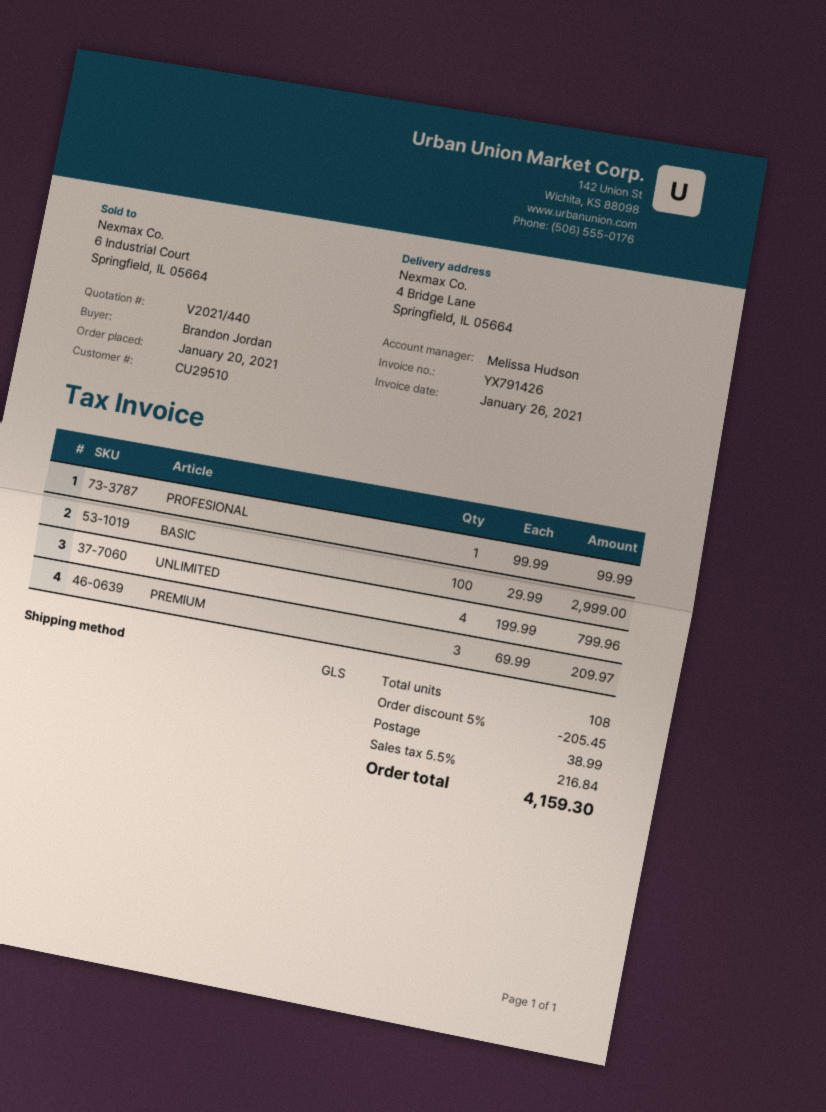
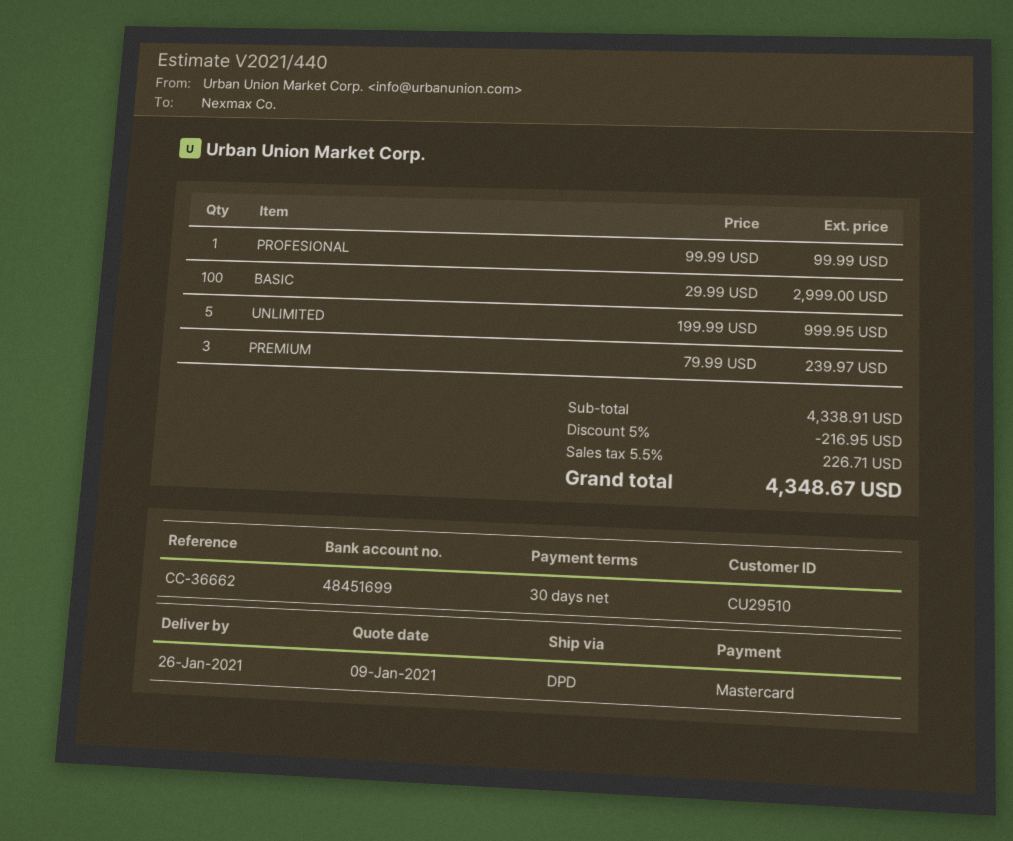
shipping method: GLS -> DPD
UNLIMITED: 4 x 199.99 = 799.96 -> 5 x 199.99 = 999.95
PREMIUM: 3 x 69.99 = 209.97 -> 3 x 79.99 = 239.97
discount: 5% = 205.45 -> 5% = 216.95
shipping: 38.99 -> none
tax: 5.5% = 216.84 -> 5.5% = 226.71
total: 4159.30 -> 4348.67

